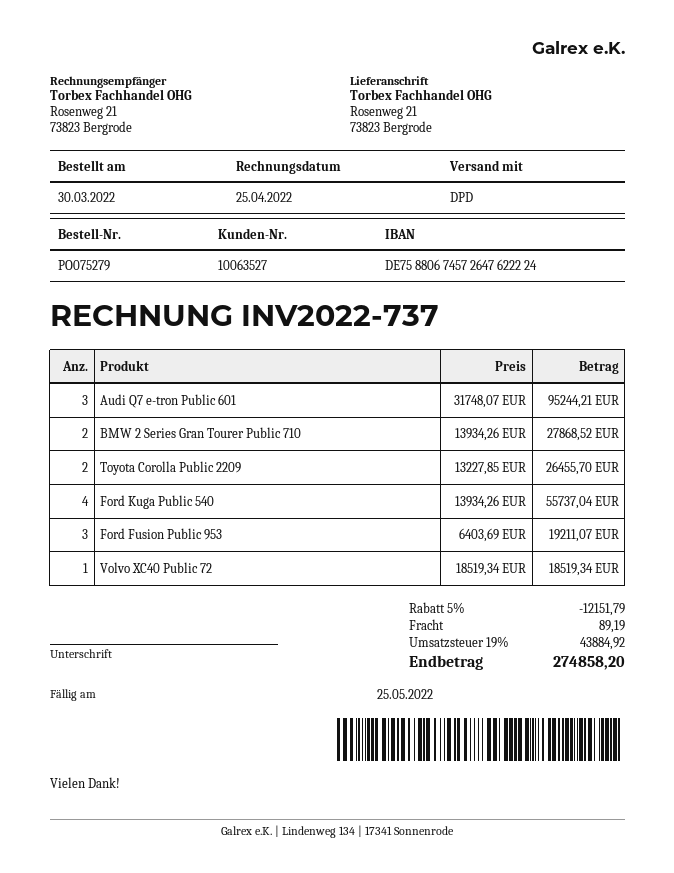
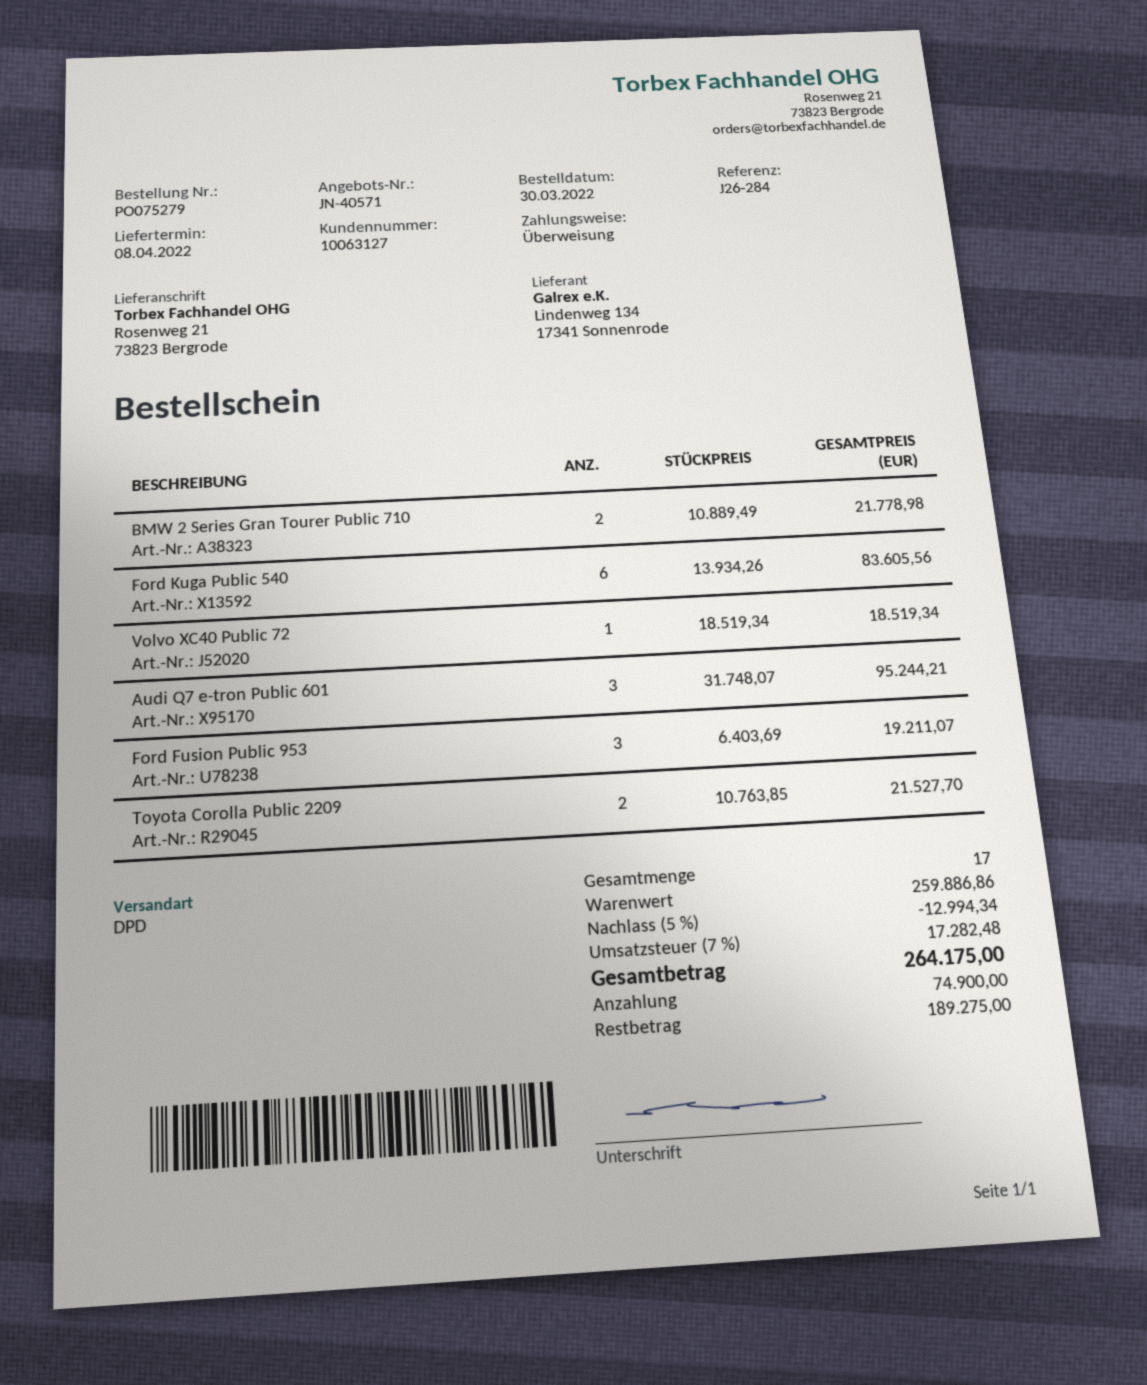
customer number: 10063527 -> 10063127
BMW 2 Series Gran Tourer Public 710: 2 x 13934.26 = 27868.52 -> 2 x 10889.49 = 21778.98
Toyota Corolla Public 2209: 2 x 13227.85 = 26455.70 -> 2 x 10763.85 = 21527.70
Ford Kuga Public 540: 4 x 13934.26 = 55737.04 -> 6 x 13934.26 = 83605.56
discount: 5% = 12151.79 -> 5% = 12994.34
shipping: 89.19 -> none
tax: 19% = 43884.92 -> 7% = 17282.48
total: 274858.20 -> 264175.00

